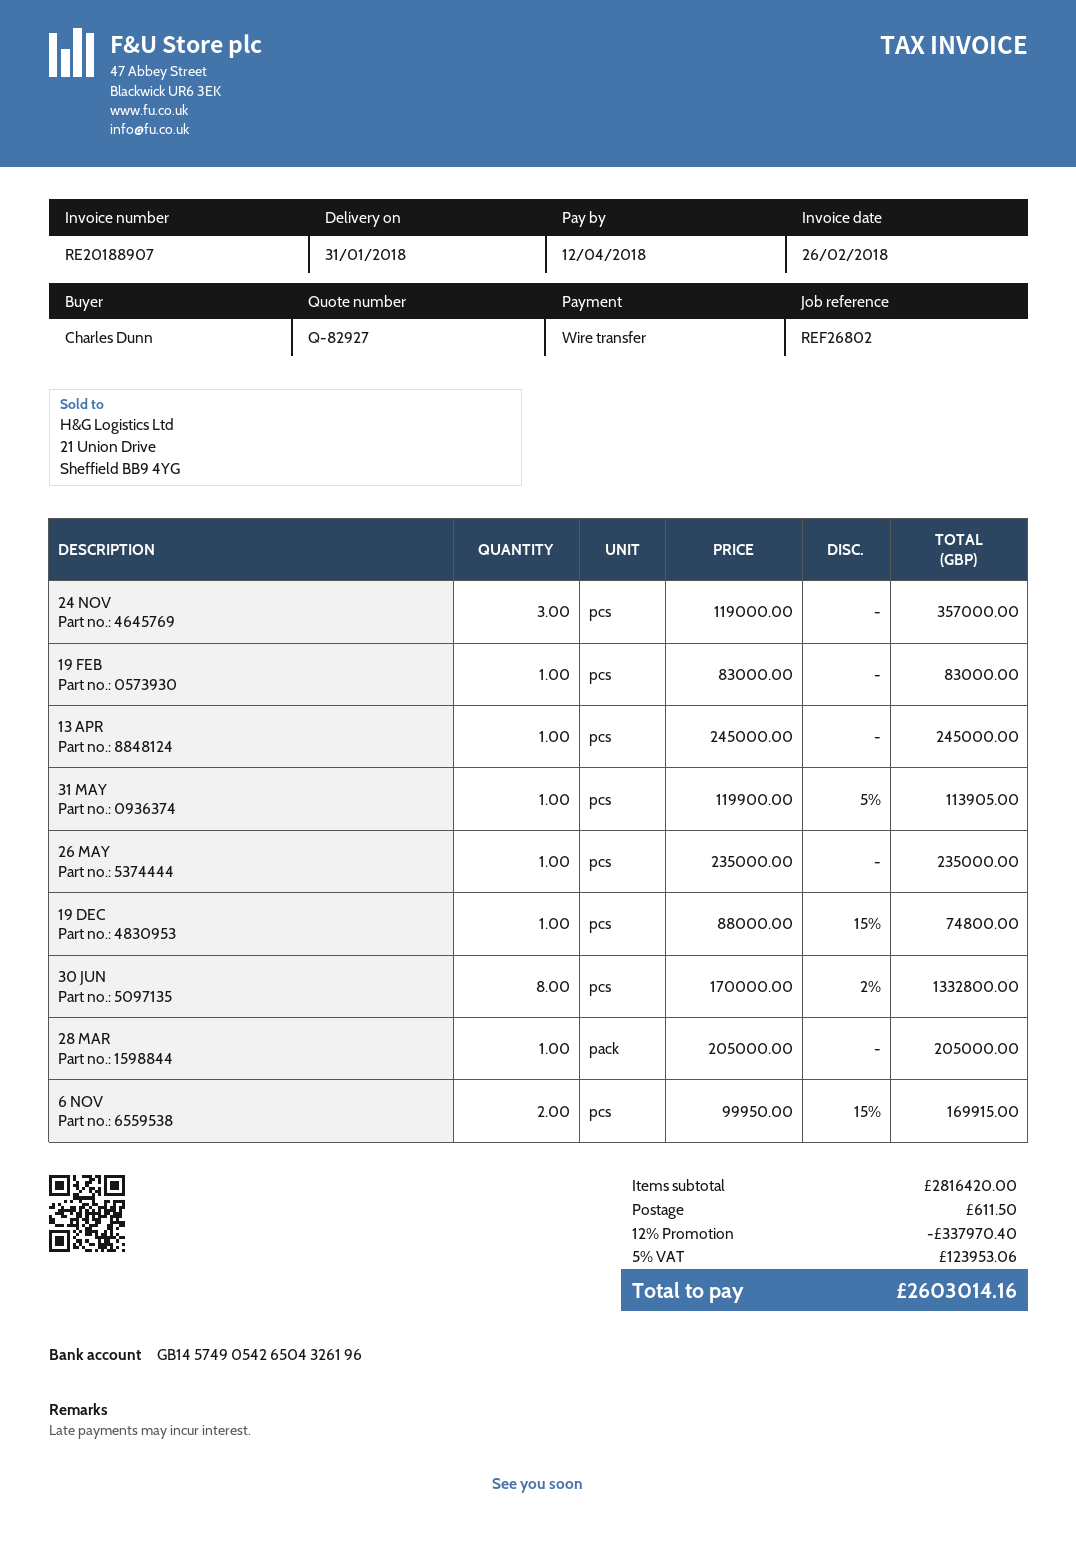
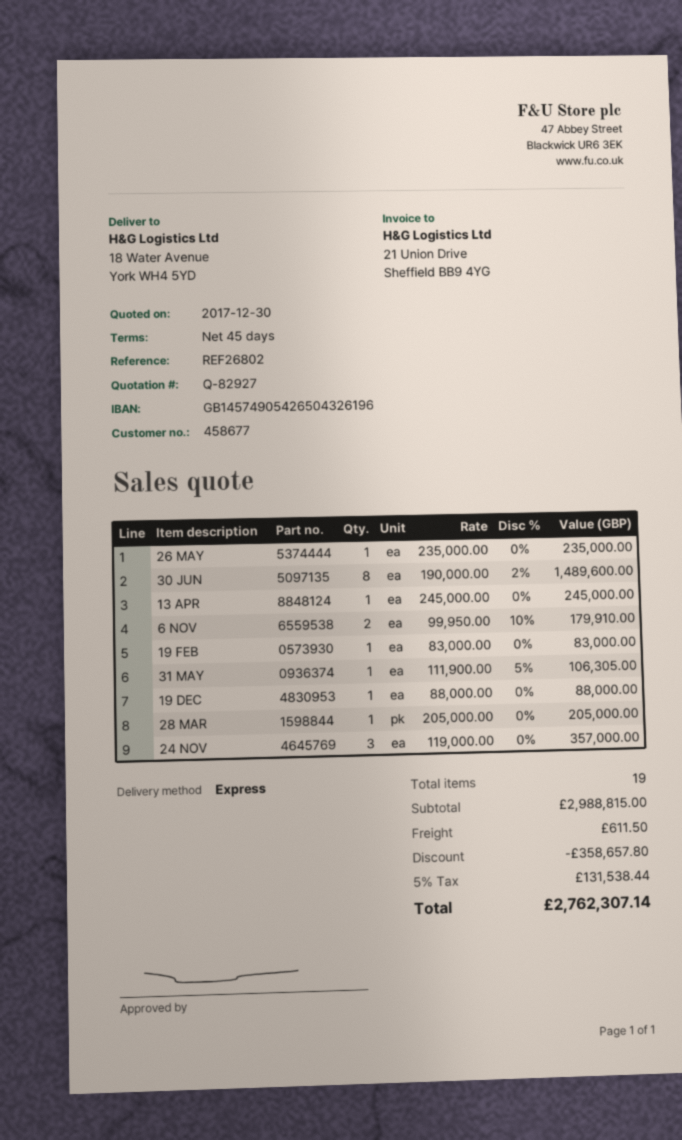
31 MAY: 1 x 119900.00 - 5% = 113905.00 -> 1 x 111900.00 - 5% = 106305.00
19 DEC: 1 x 88000.00 - 15% = 74800.00 -> 1 x 88000.00 = 88000.00
30 JUN: 8 x 170000.00 - 2% = 1332800.00 -> 8 x 190000.00 - 2% = 1489600.00
6 NOV: 2 x 99950.00 - 15% = 169915.00 -> 2 x 99950.00 - 10% = 179910.00
subtotal: 2816420.00 -> 2988815.00
discount: 337970.40 -> 358657.80
tax: 5% = 123953.06 -> 5% = 131538.44
total: 2603014.16 -> 2762307.14

